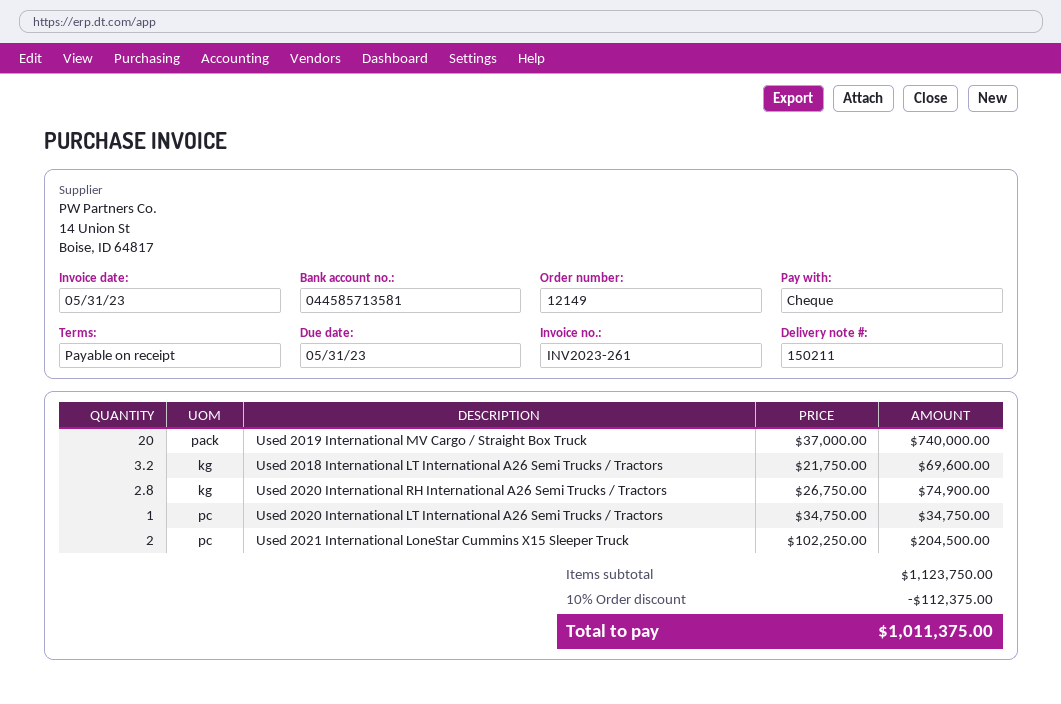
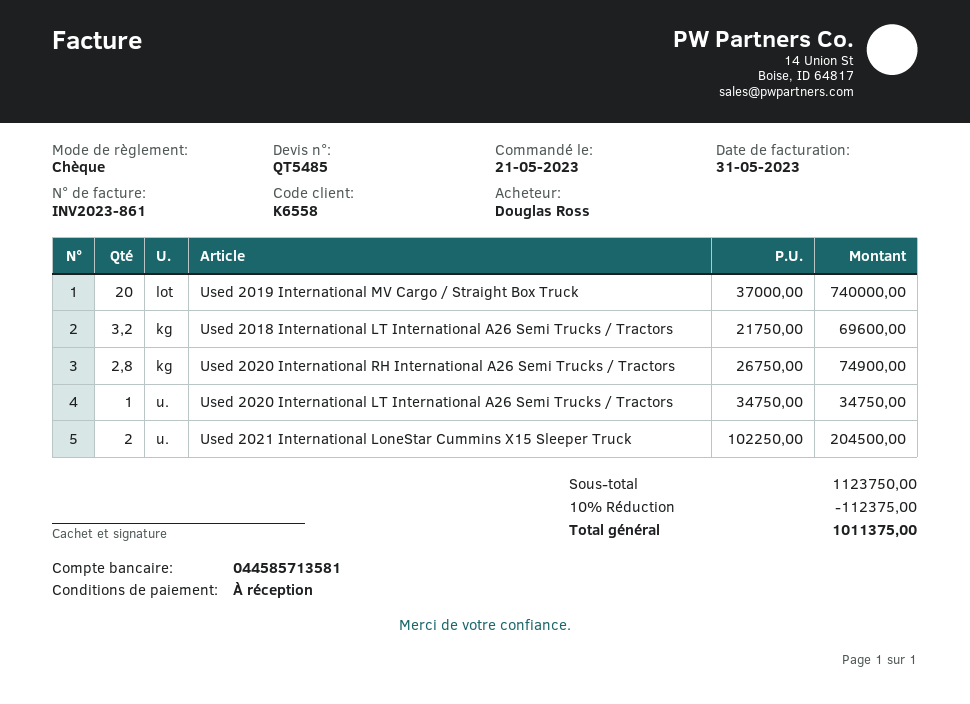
invoice number: INV2023-261 -> INV2023-861

